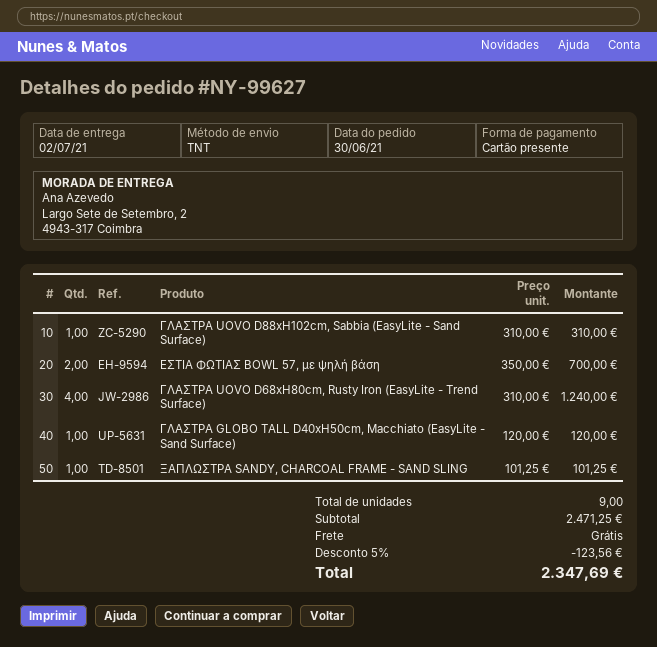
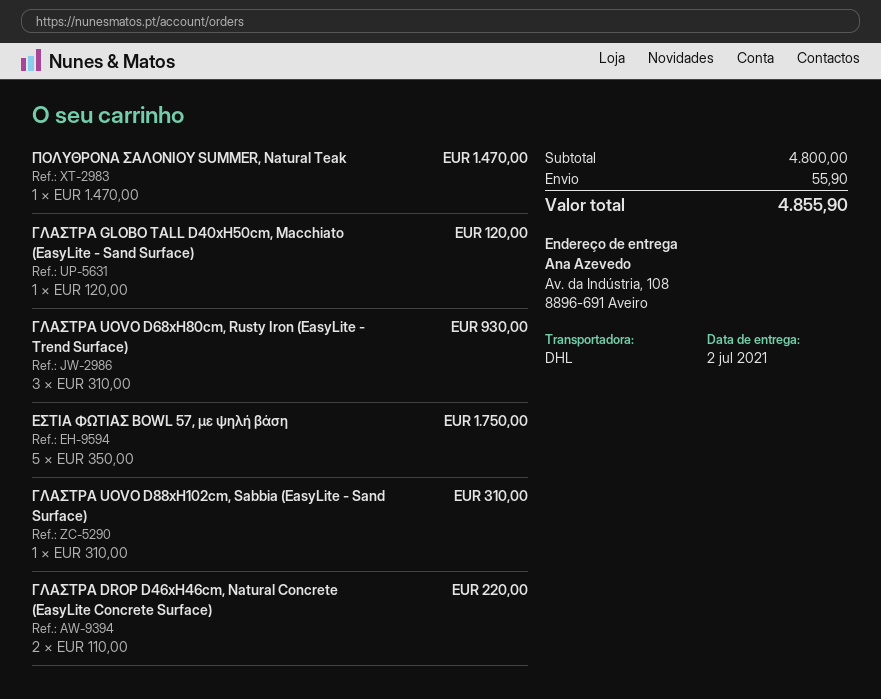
shipping method: TNT -> DHL
ship to: Largo Sete de Setembro, 2, 4943-317 Coimbra -> Av. da Indústria, 108, 8896-691 Aveiro
ΕΣΤΙΑ ΦΩΤΙΑΣ BOWL 57, με ψηλή βάση: 2 x 350.00 = 700.00 -> 5 x 350.00 = 1750.00
ΓΛΑΣΤΡΑ UOVO D68xH80cm, Rusty Iron (EasyLite - Trend Surface): 4 x 310.00 = 1240.00 -> 3 x 310.00 = 930.00
ΞΑΠΛΩΣΤΡΑ SANDY, CHARCOAL FRAME - SAND SLING: 1 x 101.25 = 101.25 -> none
ΠΟΛΥΘΡΟΝΑ ΣΑΛΟΝΙΟΥ SUMMER, Natural Teak: none -> 1 x 1470.00 = 1470.00
ΓΛΑΣΤΡΑ DROP D46xH46cm, Natural Concrete (EasyLite Concrete Surface): none -> 2 x 110.00 = 220.00
subtotal: 2471.25 -> 4800.00
discount: 5% = 123.56 -> none
shipping: 0.00 -> 55.90
total: 2347.69 -> 4855.90

